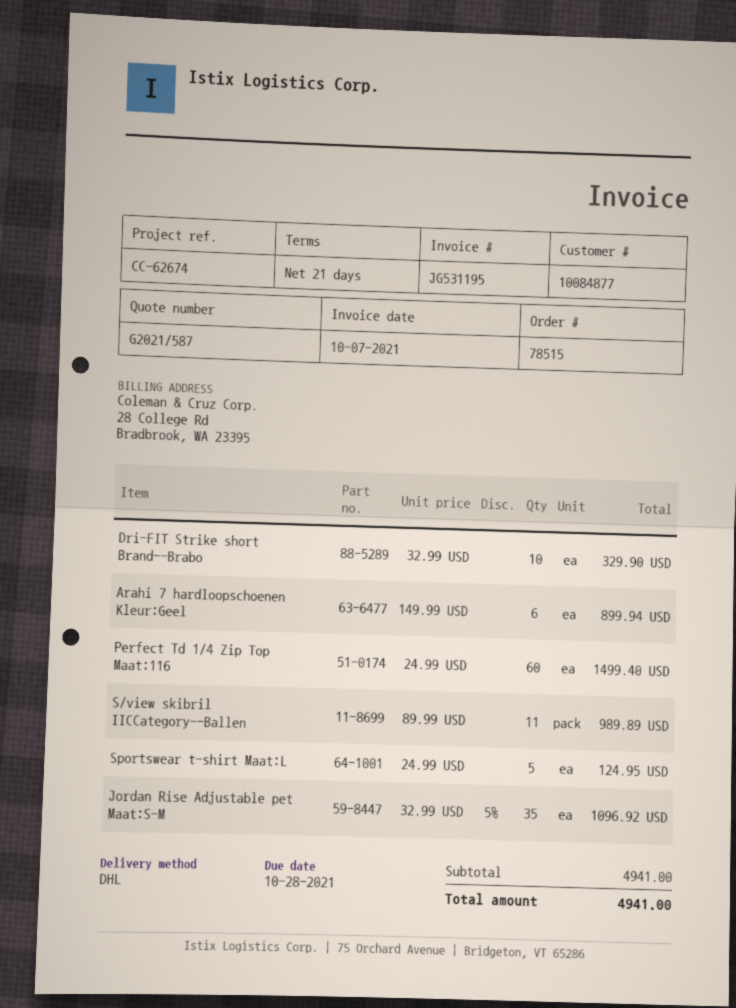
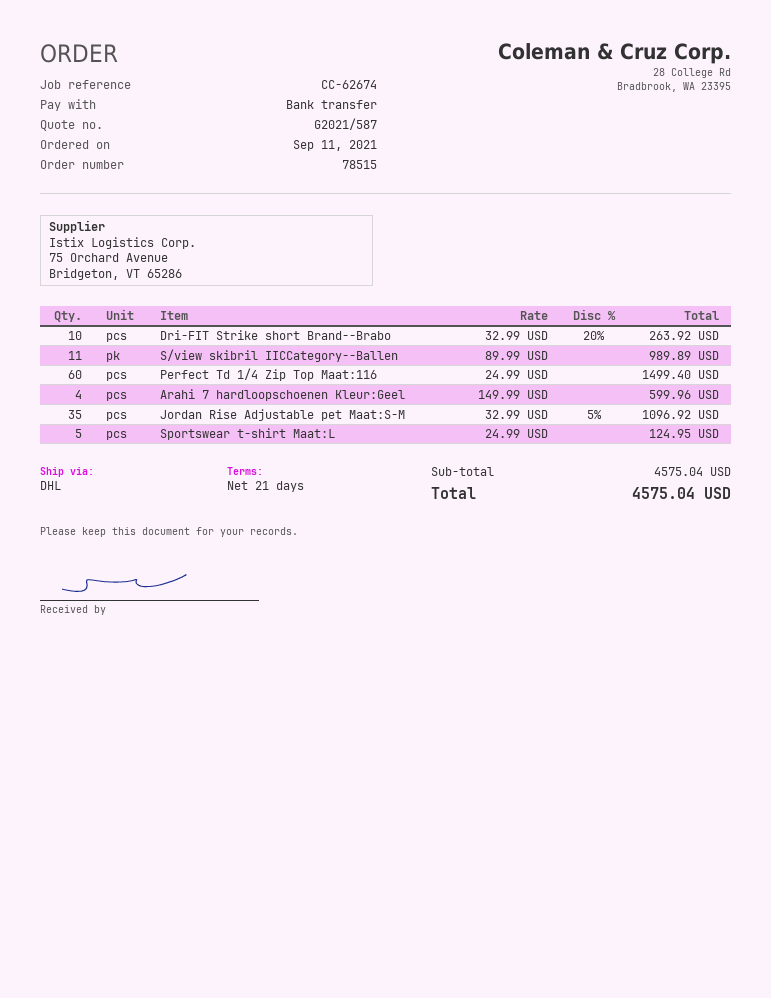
Dri-FIT Strike short Brand--Brabo: 10 x 32.99 = 329.90 -> 10 x 32.99 - 20% = 263.92
Arahi 7 hardloopschoenen Kleur:Geel: 6 x 149.99 = 899.94 -> 4 x 149.99 = 599.96
subtotal: 4941.00 -> 4575.04
total: 4941.00 -> 4575.04

